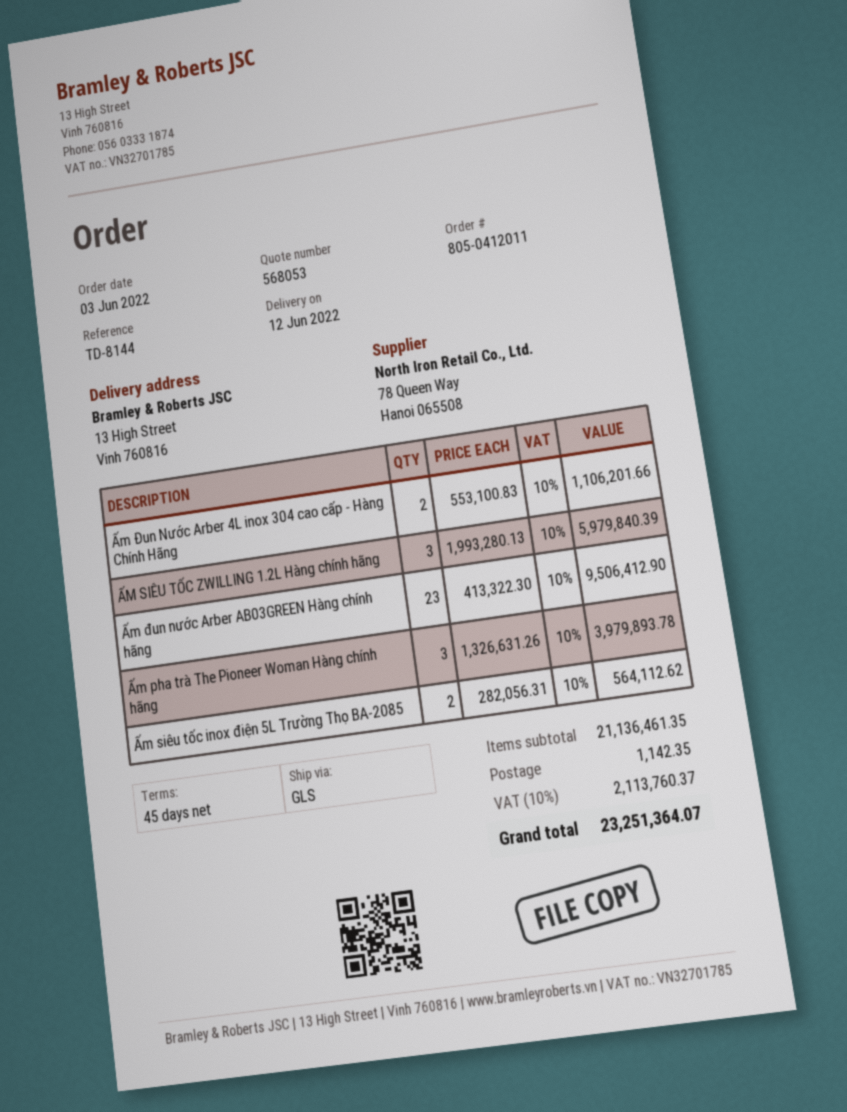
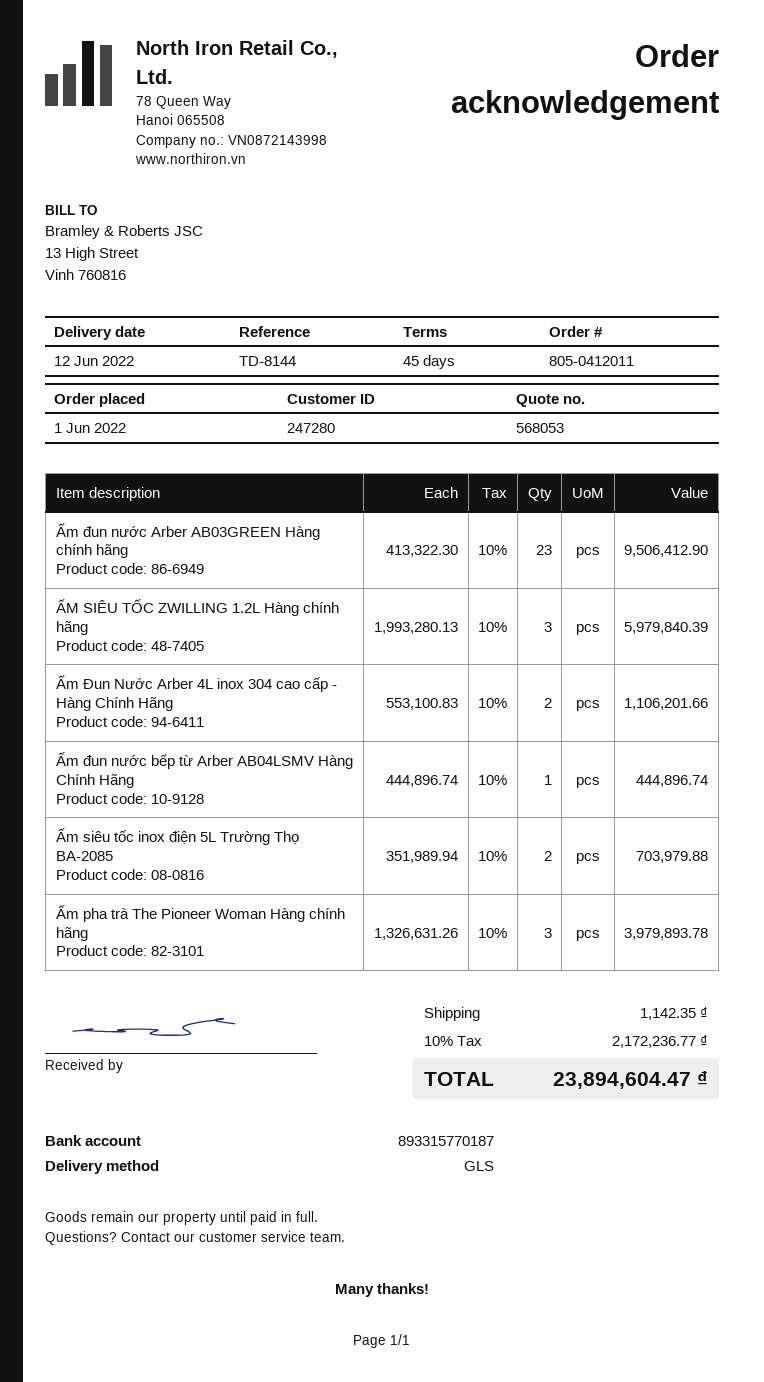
order date: 2022-06-03 -> 2022-06-01
Ấm siêu tốc inox điện 5L Trường Thọ BA-2085: 2 x 282056.31 = 564112.62 -> 2 x 351989.94 = 703979.88
Ấm đun nước bếp từ Arber AB04LSMV Hàng Chính Hãng: none -> 1 x 444896.74 = 444896.74
tax: 10% = 2113760.37 -> 10% = 2172236.77
total: 23251364.07 -> 23894604.47

